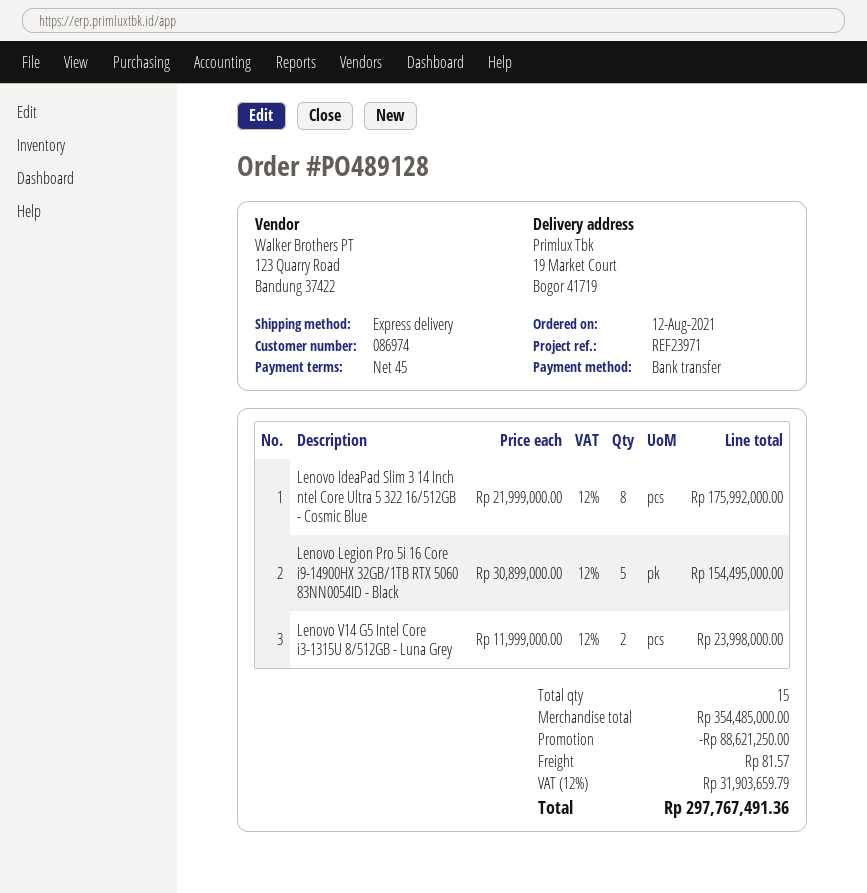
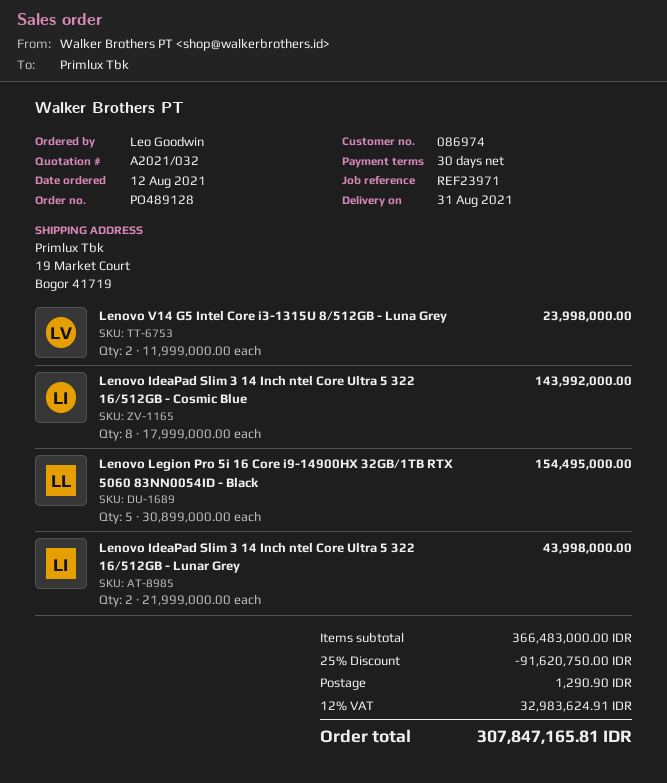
payment terms: 45 days -> 30 days
Lenovo IdeaPad Slim 3 14 Inch ntel Core Ultra 5 322 16/512GB - Cosmic Blue: 8 x 21999000.00 = 175992000.00 -> 8 x 17999000.00 = 143992000.00
Lenovo IdeaPad Slim 3 14 Inch ntel Core Ultra 5 322 16/512GB - Lunar Grey: none -> 2 x 21999000.00 = 43998000.00
subtotal: 354485000.00 -> 366483000.00
discount: 88621250.00 -> 91620750.00
shipping: 81.57 -> 1290.90
tax: 12% = 31903659.79 -> 12% = 32983624.91
total: 297767491.36 -> 307847165.81

